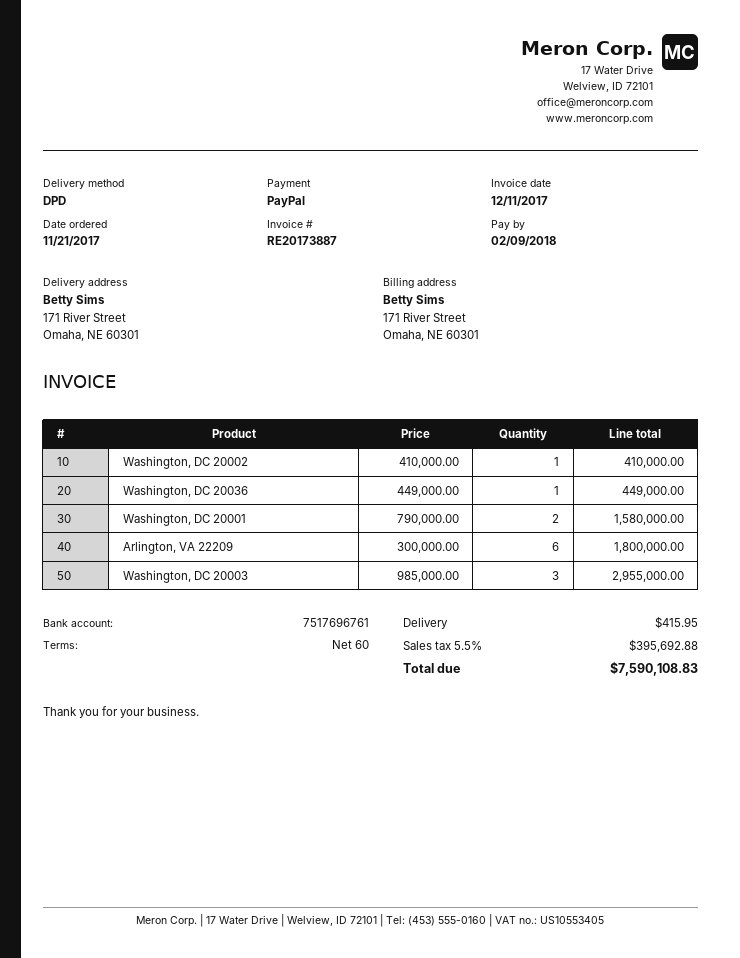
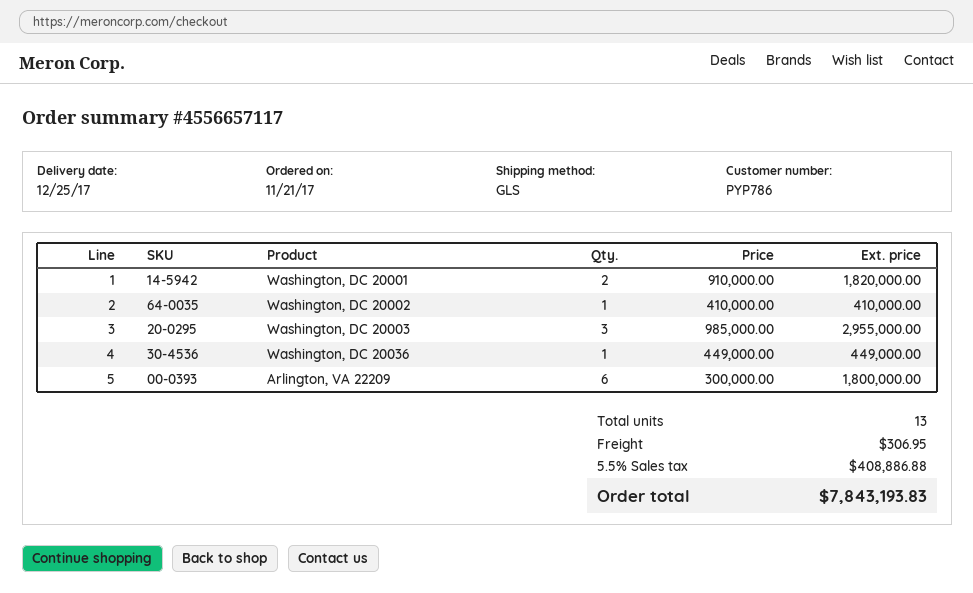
shipping method: DPD -> GLS
Washington, DC 20001: 2 x 790000.00 = 1580000.00 -> 2 x 910000.00 = 1820000.00
shipping: 415.95 -> 306.95
tax: 5.5% = 395692.88 -> 5.5% = 408886.88
total: 7590108.83 -> 7843193.83

